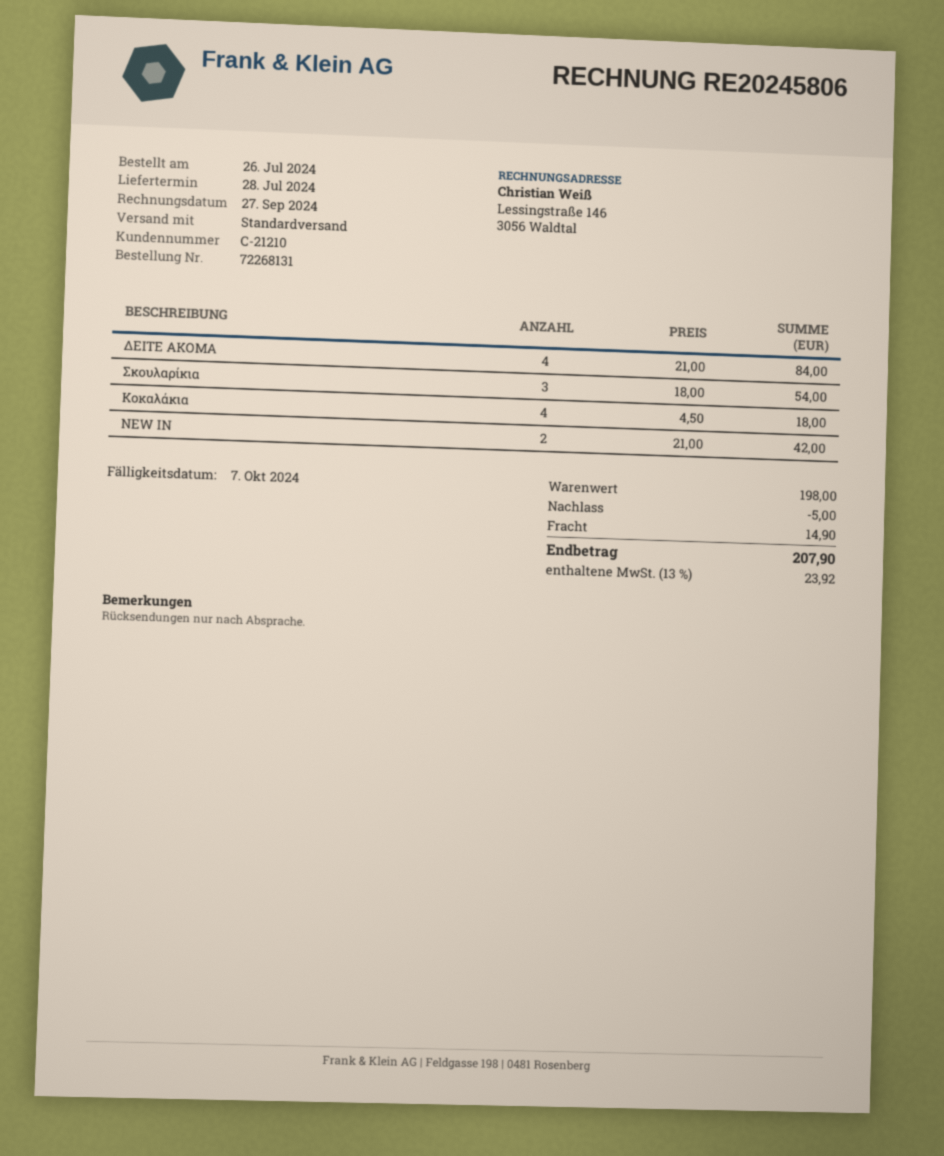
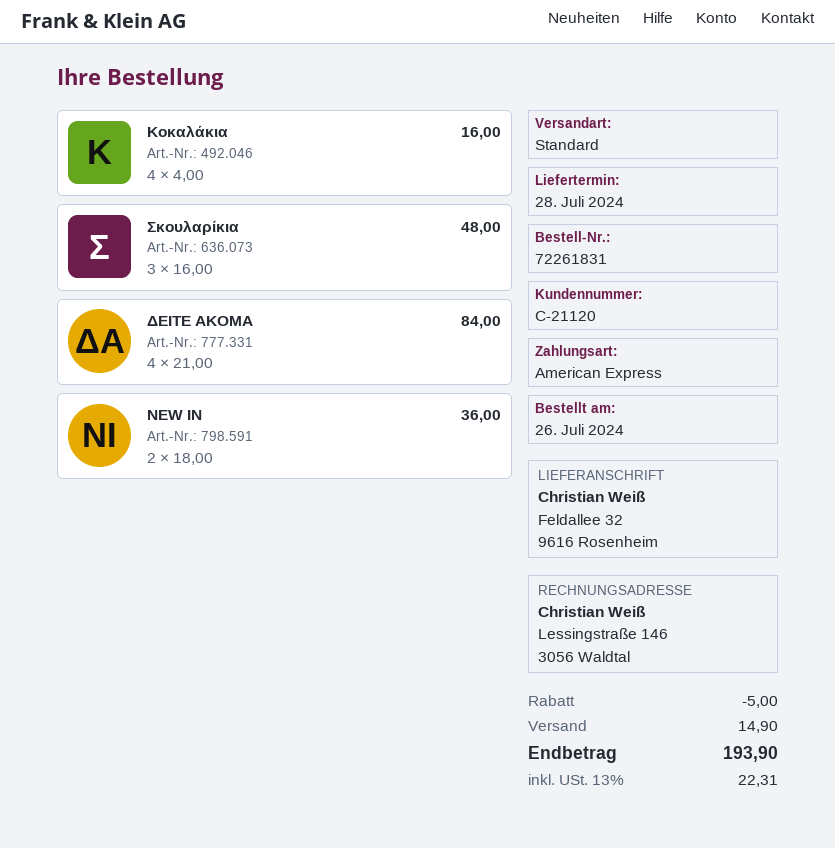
order number: 72268131 -> 72261831
customer number: C-21210 -> C-21120
Σκουλαρίκια: 3 x 18.00 = 54.00 -> 3 x 16.00 = 48.00
Κοκαλάκια: 4 x 4.50 = 18.00 -> 4 x 4.00 = 16.00
NEW IN: 2 x 21.00 = 42.00 -> 2 x 18.00 = 36.00
tax: 13% = 23.92 -> 13% = 22.31
total: 207.90 -> 193.90

